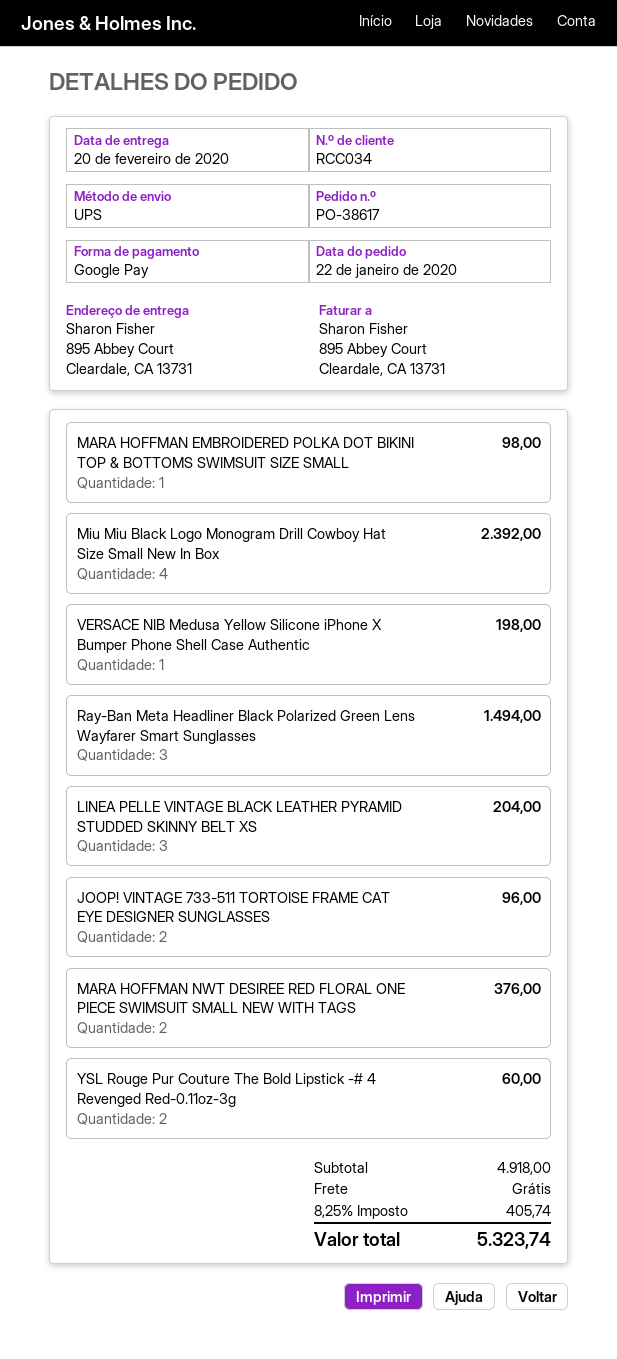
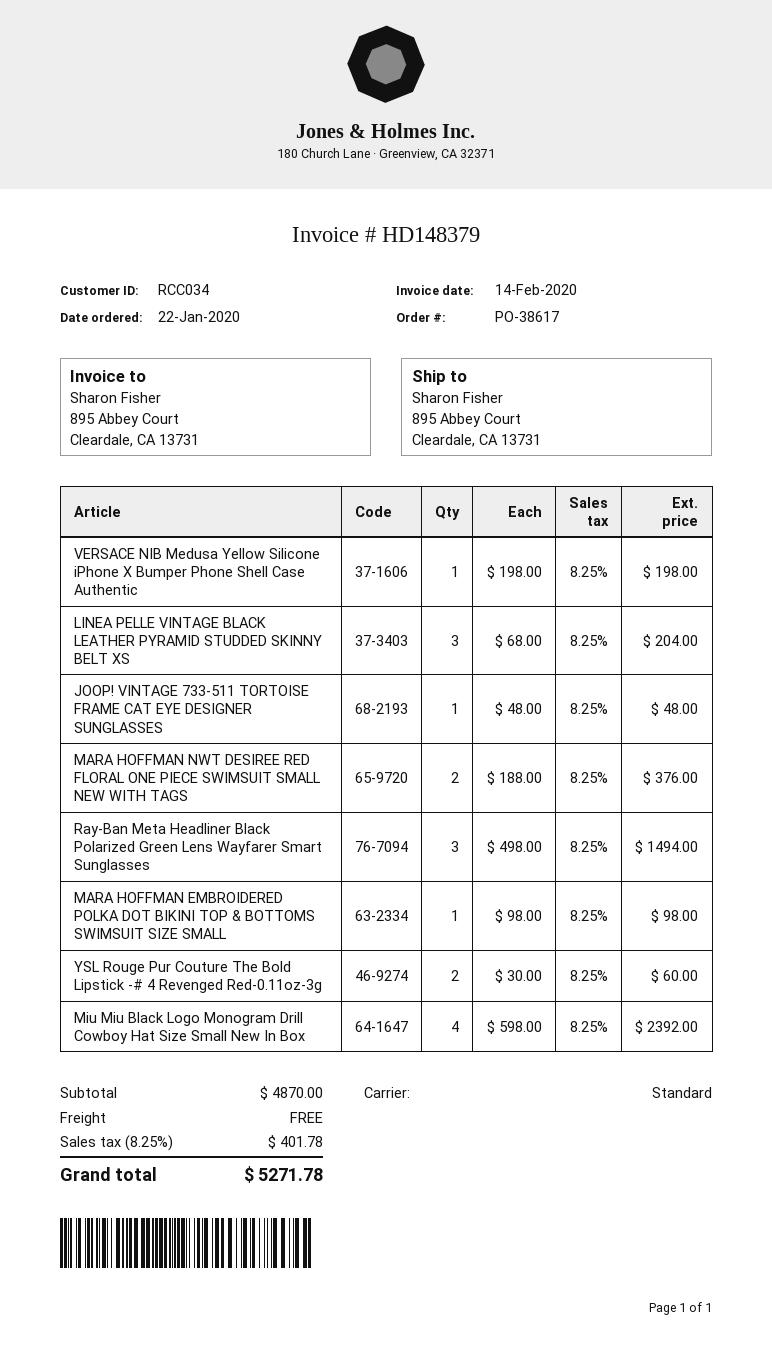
shipping method: UPS -> standard
JOOP! VINTAGE 733-511 TORTOISE FRAME CAT EYE DESIGNER SUNGLASSES: 2 for 96.00 -> 1 for 48.00
subtotal: 4918.00 -> 4870.00
tax: 8.25% = 405.74 -> 8.25% = 401.78
total: 5323.74 -> 5271.78

